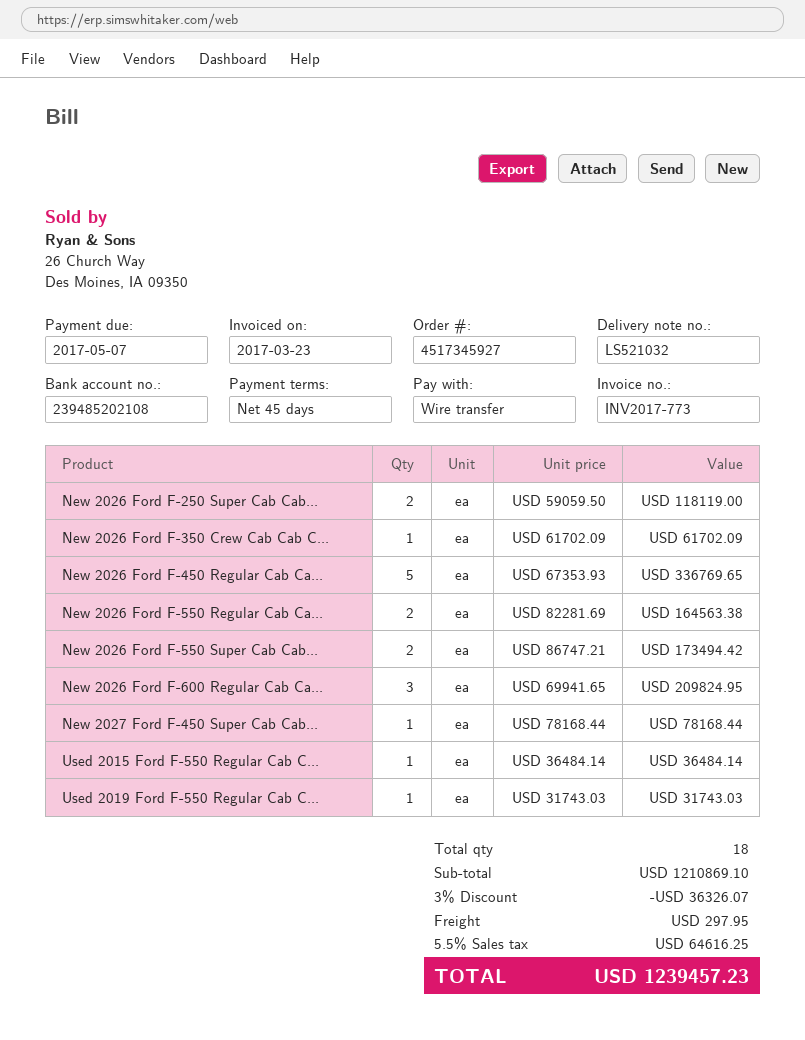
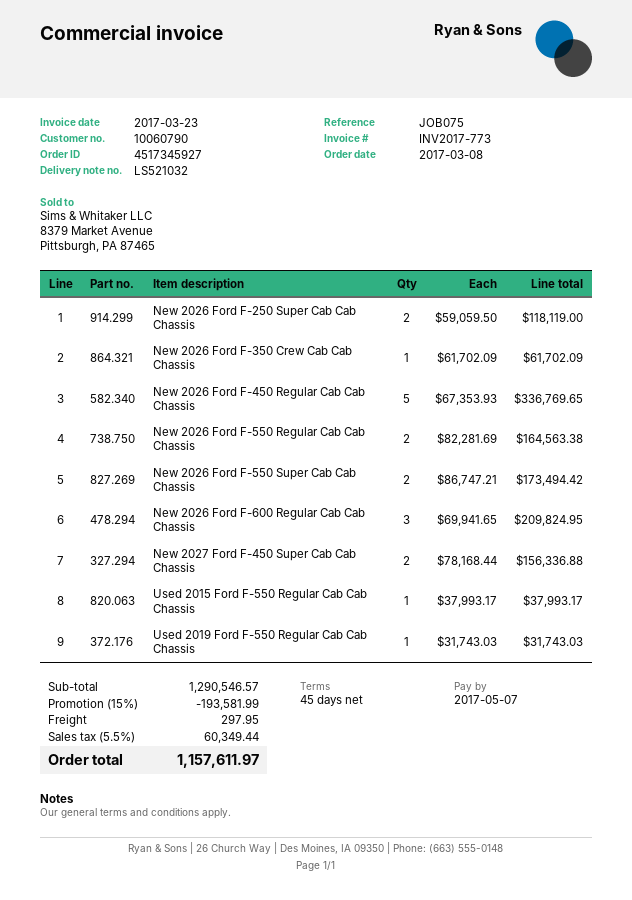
New 2027 Ford F-450 Super Cab Cab...: 1 x 78168.44 = 78168.44 -> 2 x 78168.44 = 156336.88
Used 2015 Ford F-550 Regular Cab C...: 1 x 36484.14 = 36484.14 -> 1 x 37993.17 = 37993.17
subtotal: 1210869.10 -> 1290546.57
discount: 3% = 36326.07 -> 15% = 193581.99
tax: 5.5% = 64616.25 -> 5.5% = 60349.44
total: 1239457.23 -> 1157611.97

